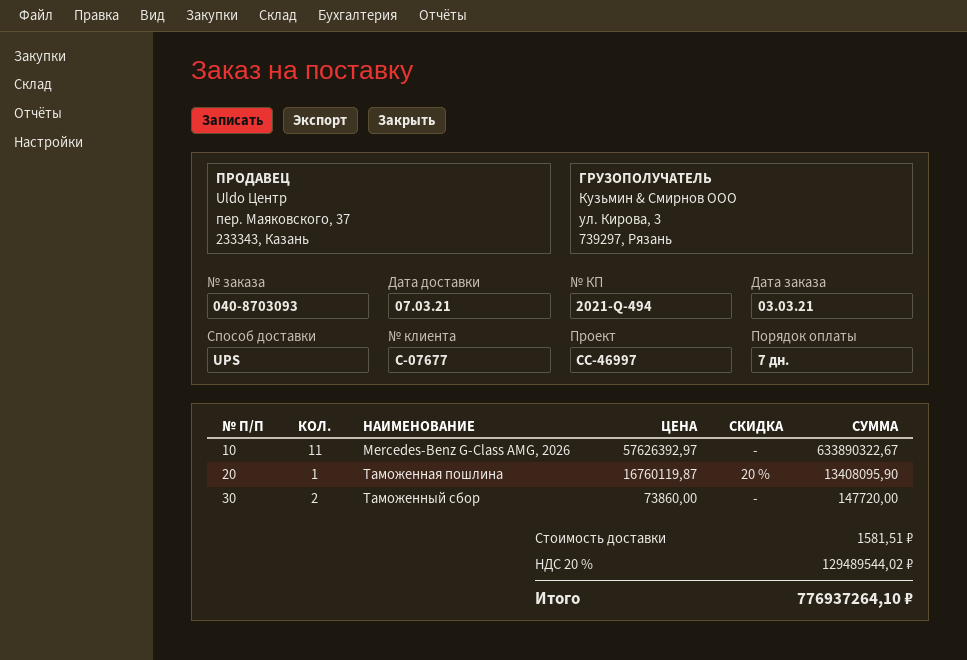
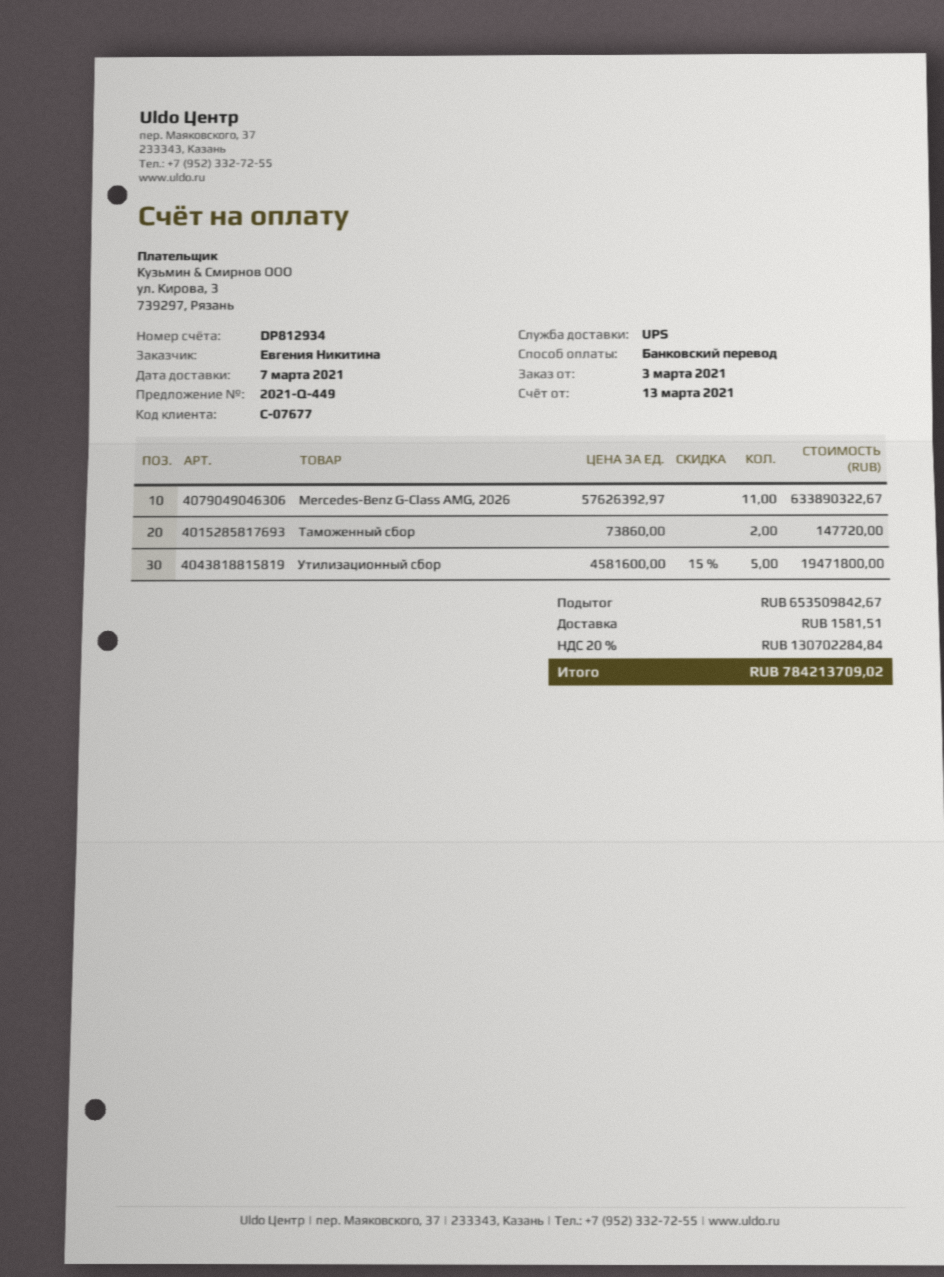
quote number: 2021-Q-494 -> 2021-Q-449
Таможенная пошлина: 1 x 16760119.87 - 20% = 13408095.90 -> none
Утилизационный сбор: none -> 5 x 4581600.00 - 15% = 19471800.00
tax: 20% = 129489544.02 -> 20% = 130702284.84
total: 776937264.10 -> 784213709.02

